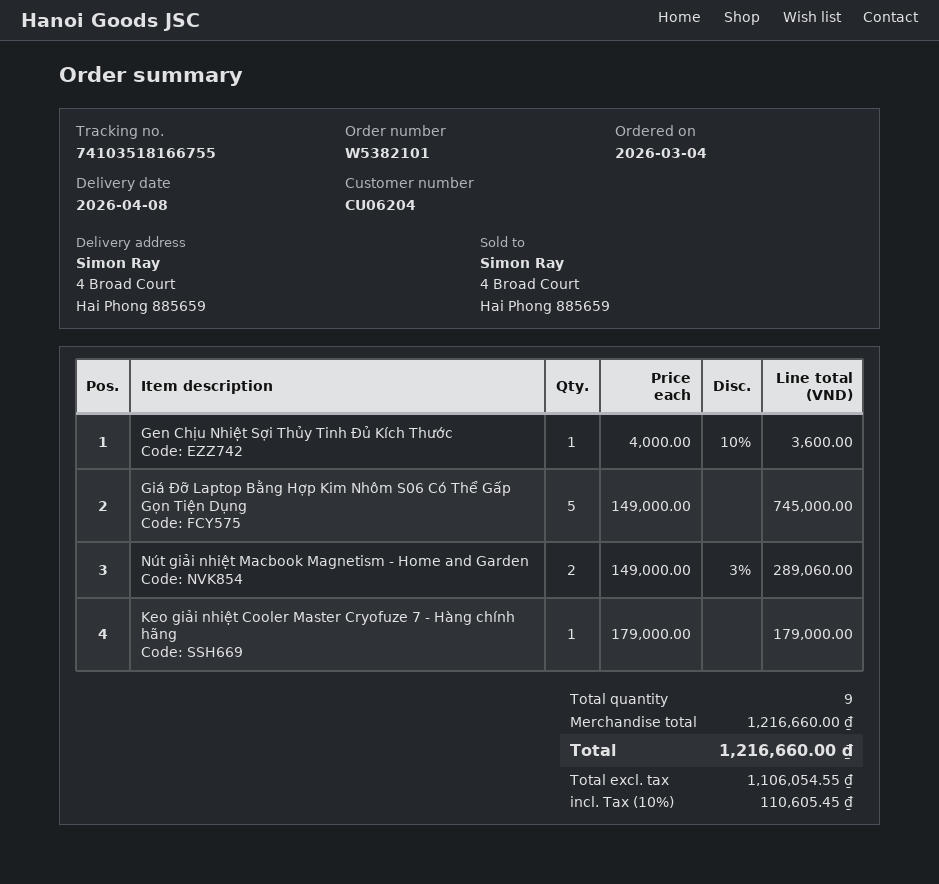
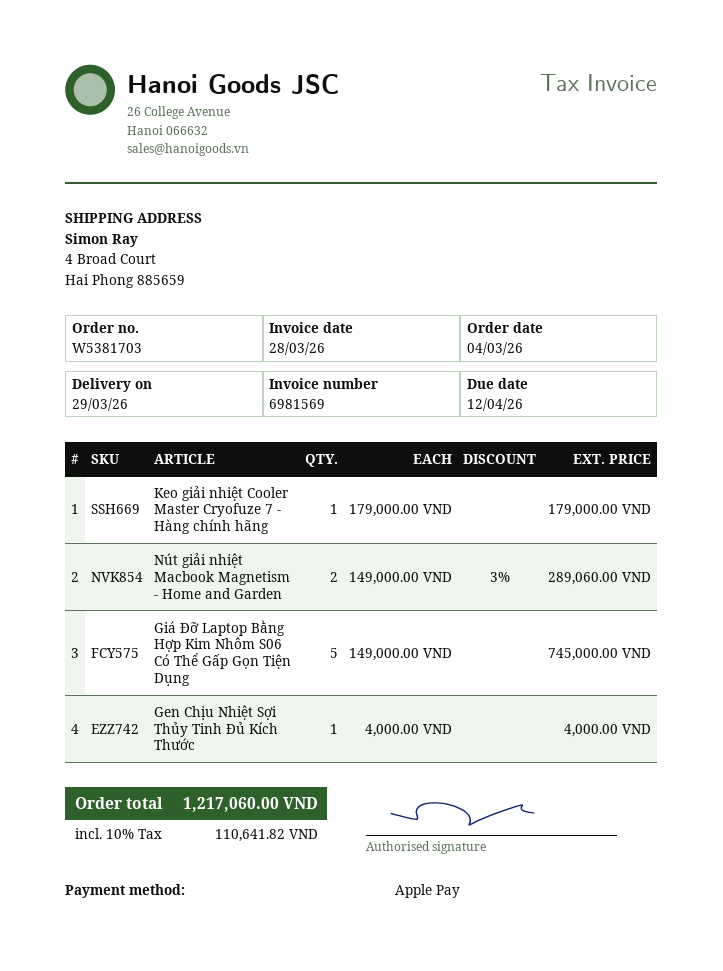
order number: W5382101 -> W5381703
delivery date: 2026-04-08 -> 2026-03-29
Gen Chịu Nhiệt Sợi Thủy Tinh Đủ Kích Thước: 1 x 4000.00 - 10% = 3600.00 -> 1 x 4000.00 = 4000.00
tax: 10% = 110605.45 -> 10% = 110641.82
total: 1216660.00 -> 1217060.00

